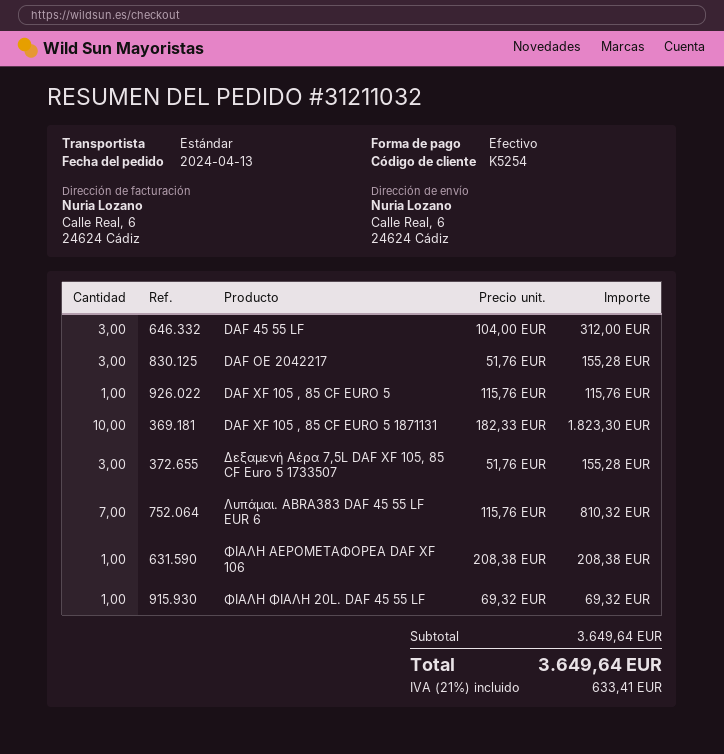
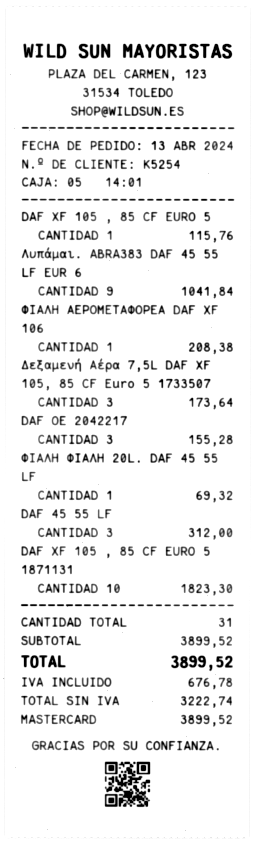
payment method: cash -> Mastercard
Δεξαμενή Αέρα 7,5L DAF XF 105, 85 CF Euro 5 1733507: 3 for 155.28 -> 3 for 173.64
Λυπάμαι. ABRA383 DAF 45 55 LF EUR 6: 7 for 810.32 -> 9 for 1041.84
subtotal: 3649.64 -> 3899.52
tax: 633.41 -> 676.78
total: 3649.64 -> 3899.52

